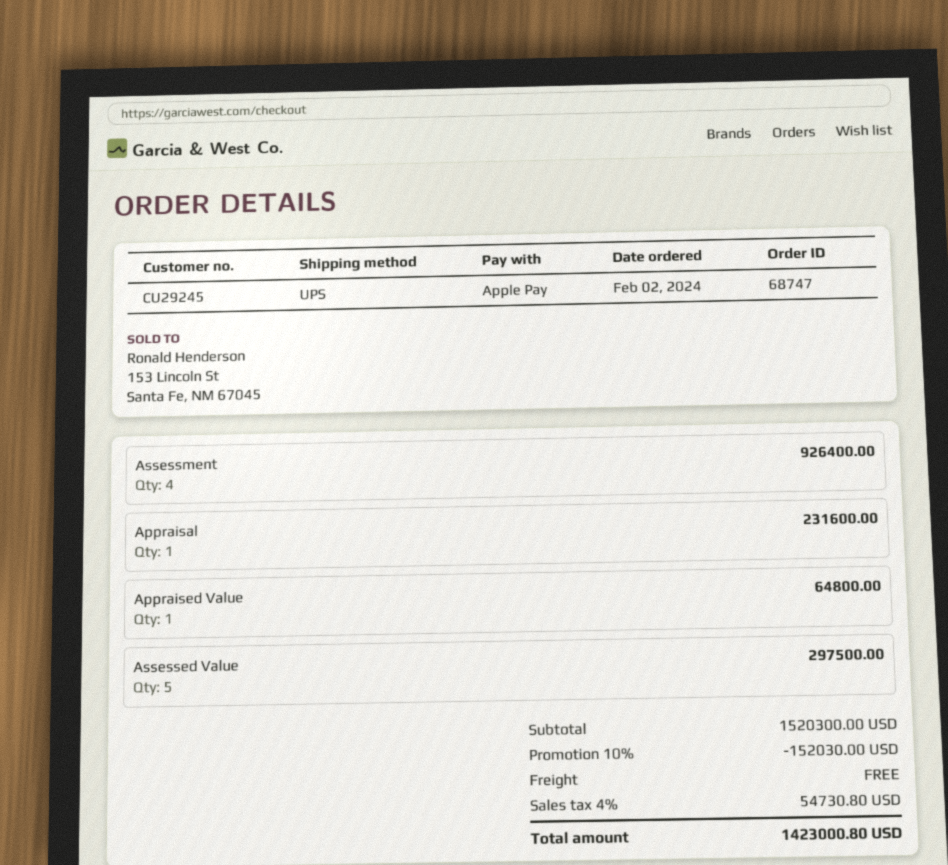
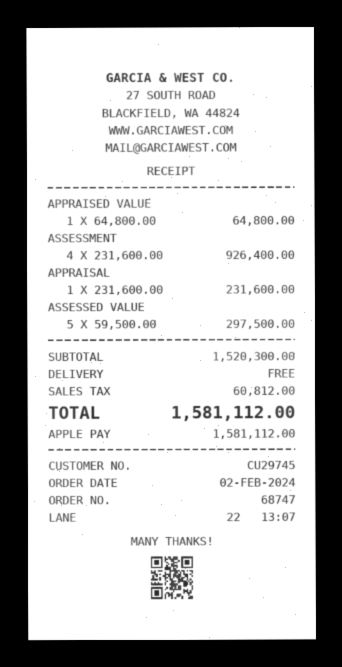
customer number: CU29245 -> CU29745
discount: 10% = 152030.00 -> none
tax: 54730.80 -> 60812.00
total: 1423000.80 -> 1581112.00

